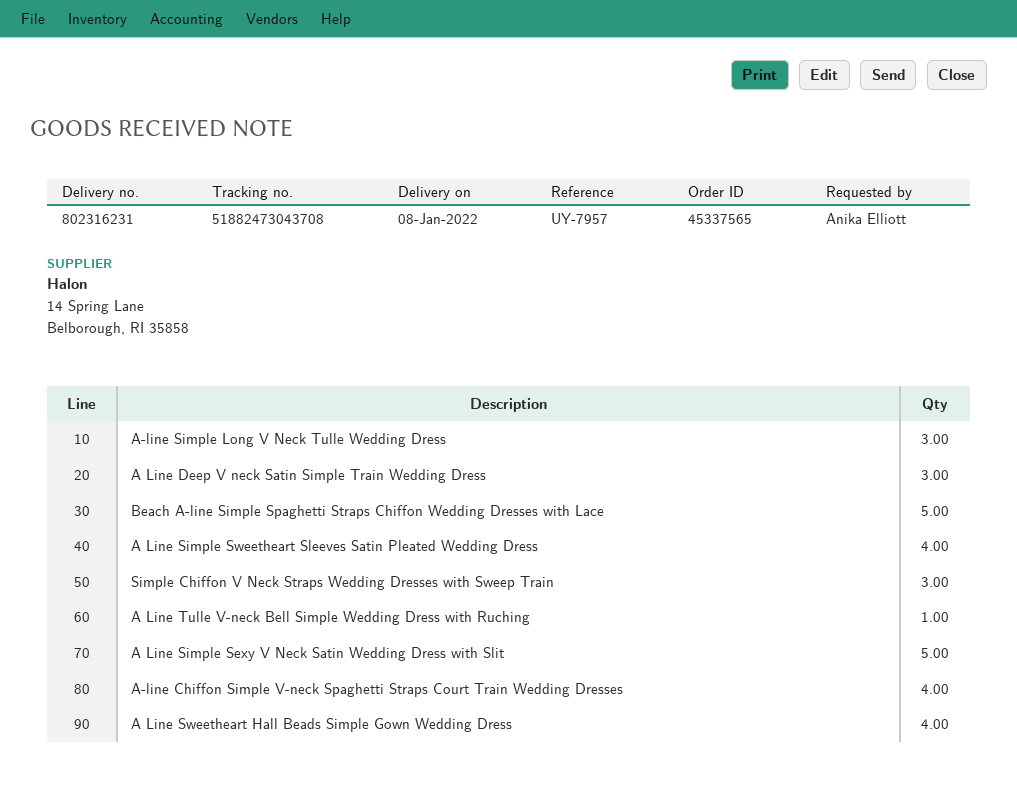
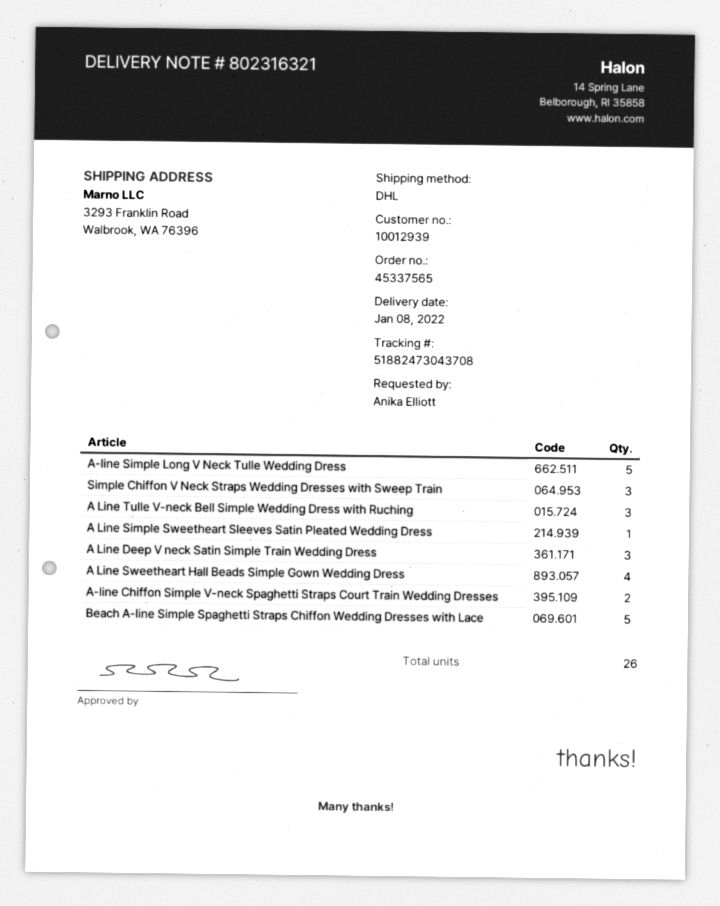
delivery note number: 802316231 -> 802316321
A-line Simple Long V Neck Tulle Wedding Dress: 3 -> 5
A Line Simple Sweetheart Sleeves Satin Pleated Wedding Dress: 4 -> 1
A Line Tulle V-neck Bell Simple Wedding Dress with Ruching: 1 -> 3
A Line Simple Sexy V Neck Satin Wedding Dress with Slit: 5 -> none
A-line Chiffon Simple V-neck Spaghetti Straps Court Train Wedding Dresses: 4 -> 2

